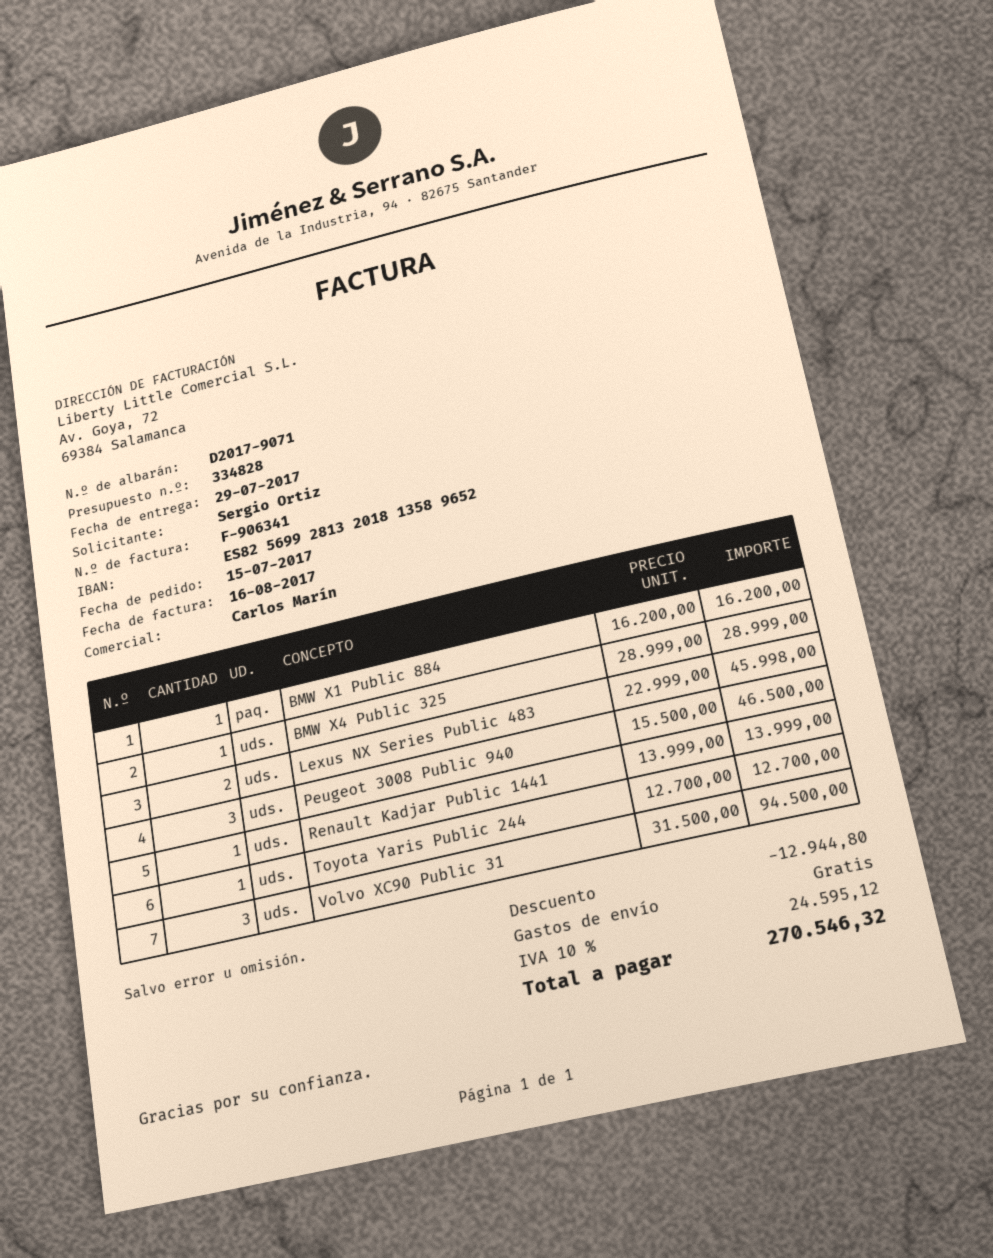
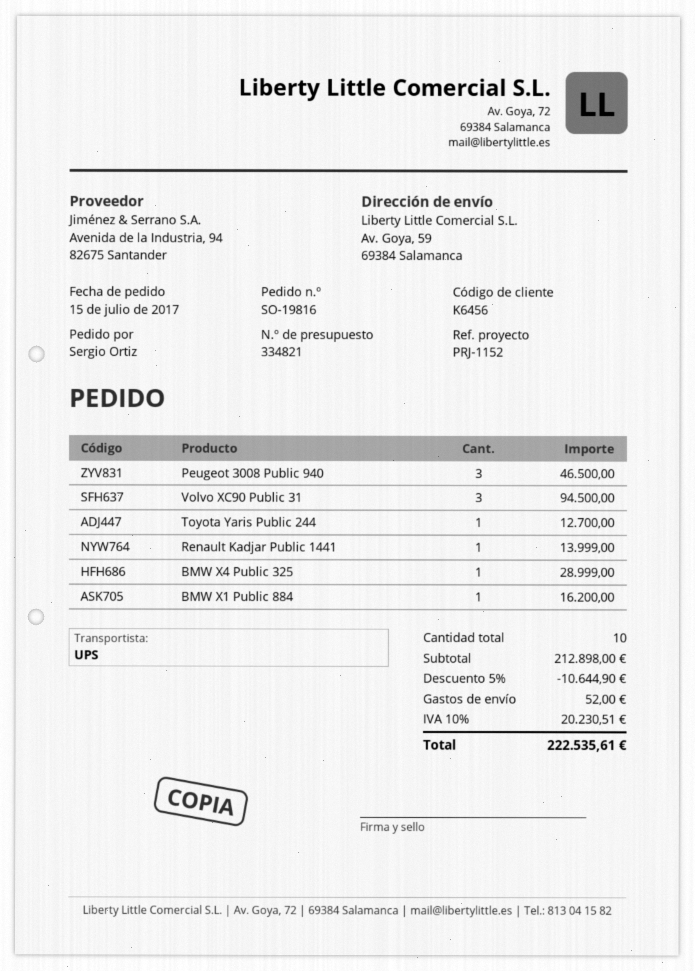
quote number: 334828 -> 334821
Lexus NX Series Public 483: 2 for 45998.00 -> none
discount: 12944.80 -> 10644.90
shipping: 0.00 -> 52.00
tax: 10% = 24595.12 -> 10% = 20230.51
total: 270546.32 -> 222535.61

